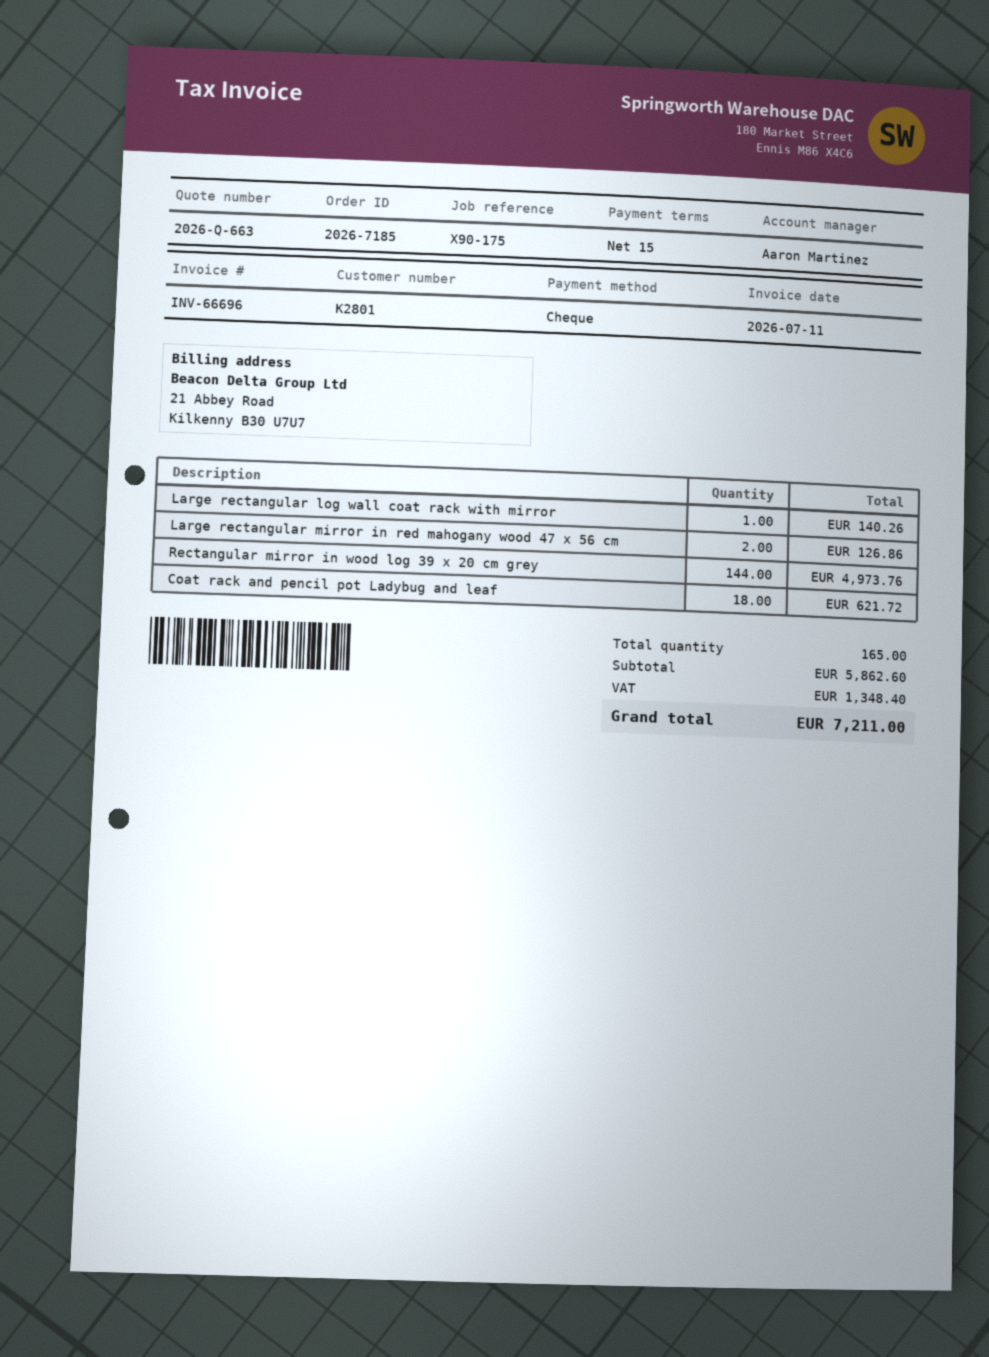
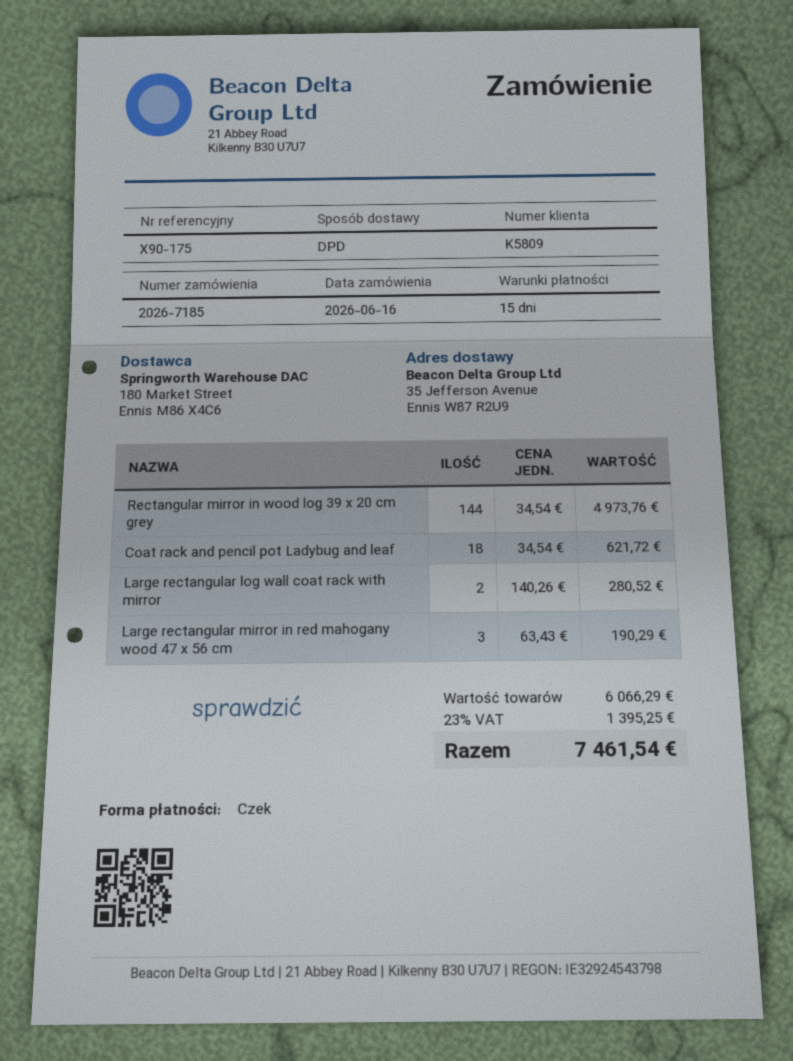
customer number: K2801 -> K5809
Large rectangular log wall coat rack with mirror: 1 for 140.26 -> 2 for 280.52
Large rectangular mirror in red mahogany wood 47 x 56 cm: 2 for 126.86 -> 3 for 190.29
subtotal: 5862.60 -> 6066.29
tax: 1348.40 -> 1395.25
total: 7211.00 -> 7461.54

